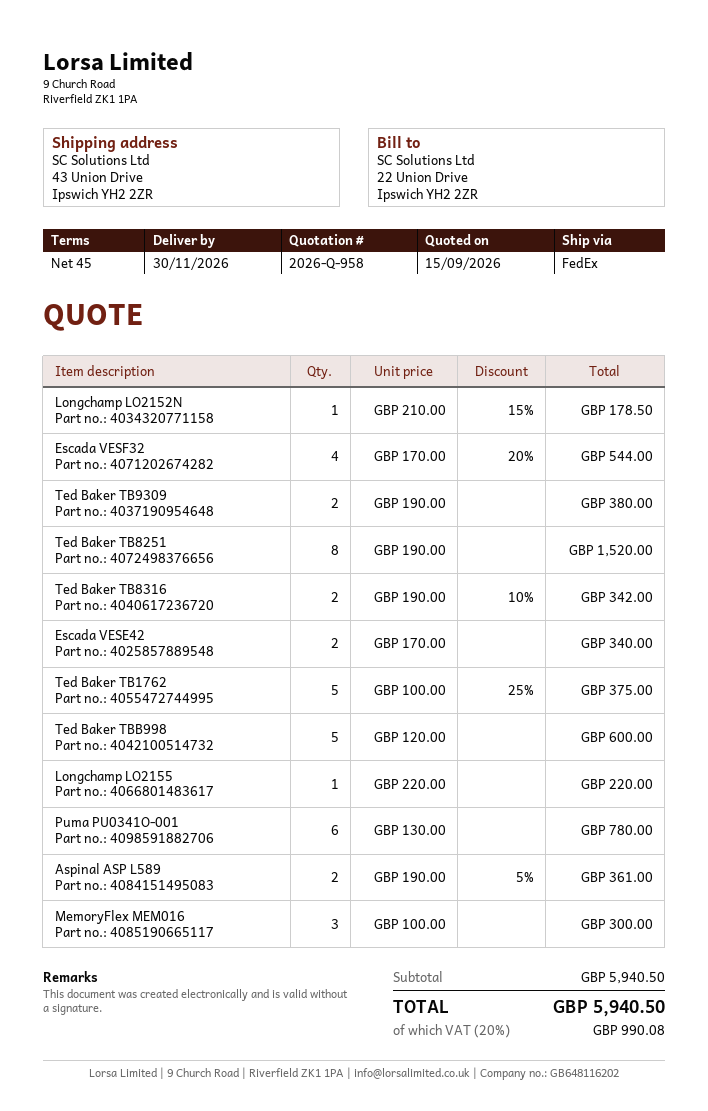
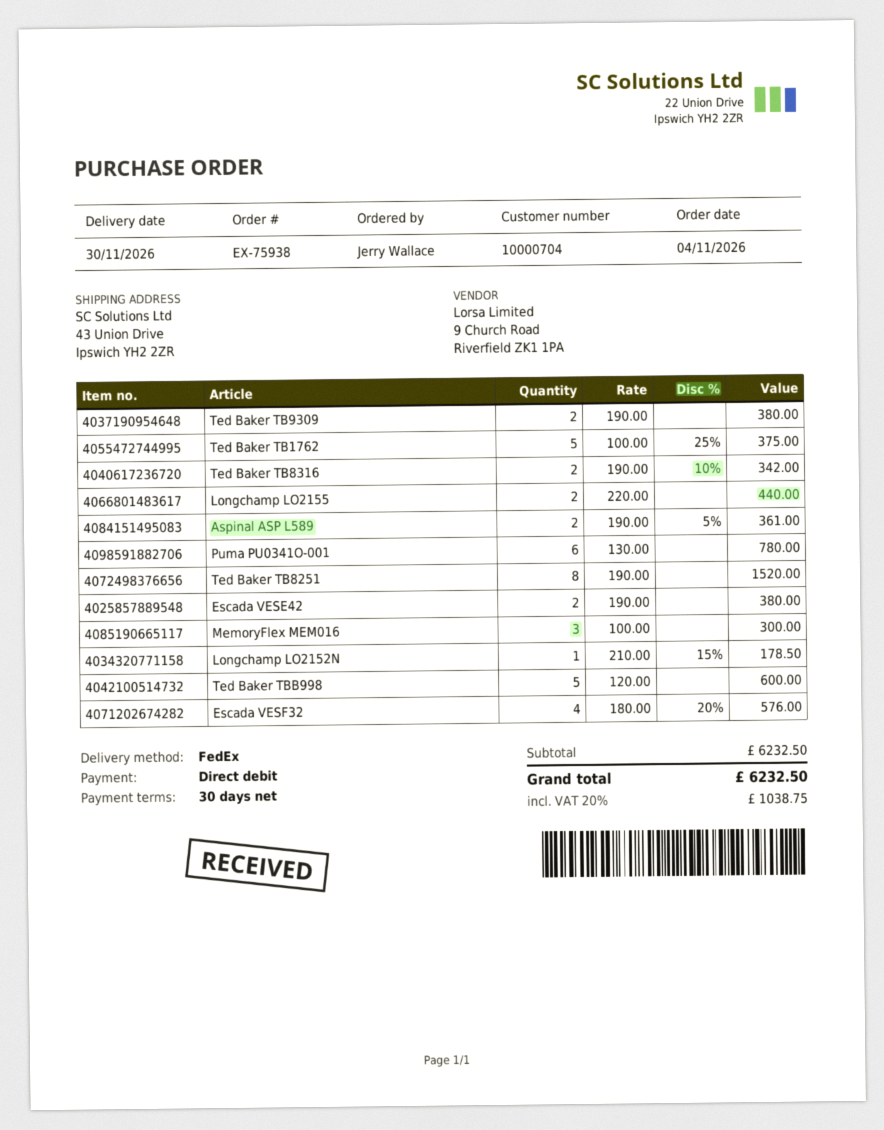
payment terms: 45 days -> 30 days
Escada VESF32: 4 x 170.00 - 20% = 544.00 -> 4 x 180.00 - 20% = 576.00
Escada VESE42: 2 x 170.00 = 340.00 -> 2 x 190.00 = 380.00
Longchamp LO2155: 1 x 220.00 = 220.00 -> 2 x 220.00 = 440.00
subtotal: 5940.50 -> 6232.50
tax: 20% = 990.08 -> 20% = 1038.75
total: 5940.50 -> 6232.50

